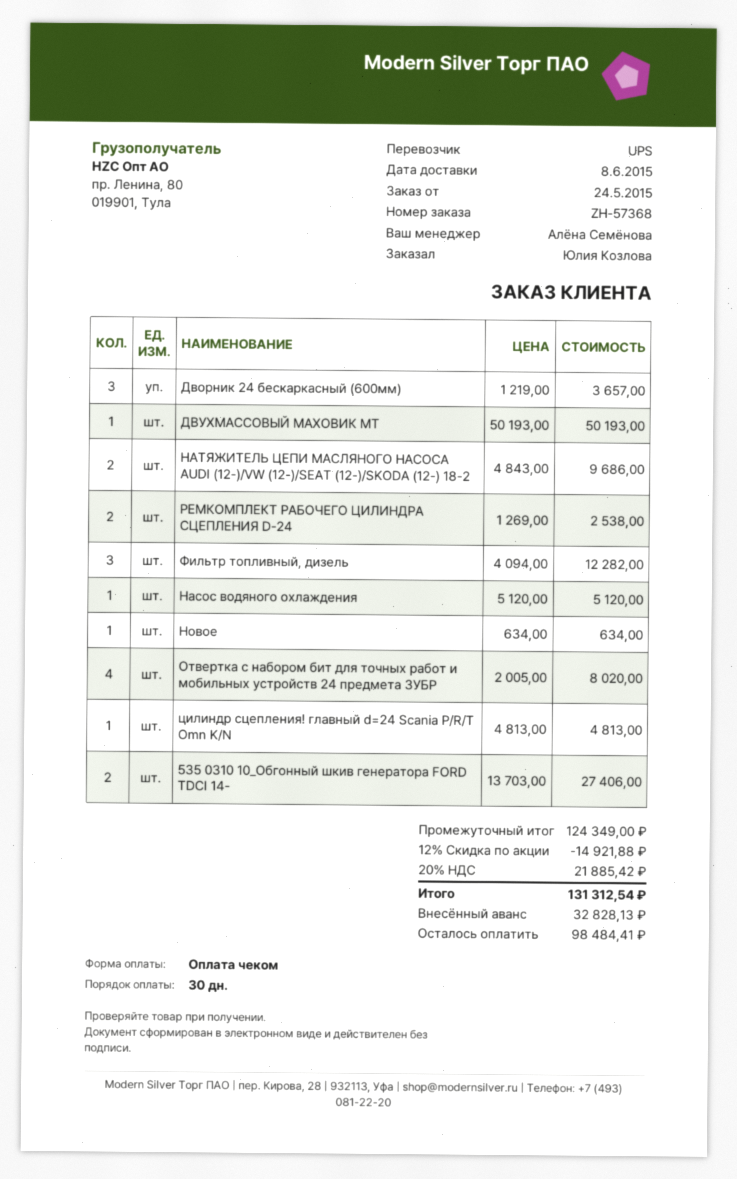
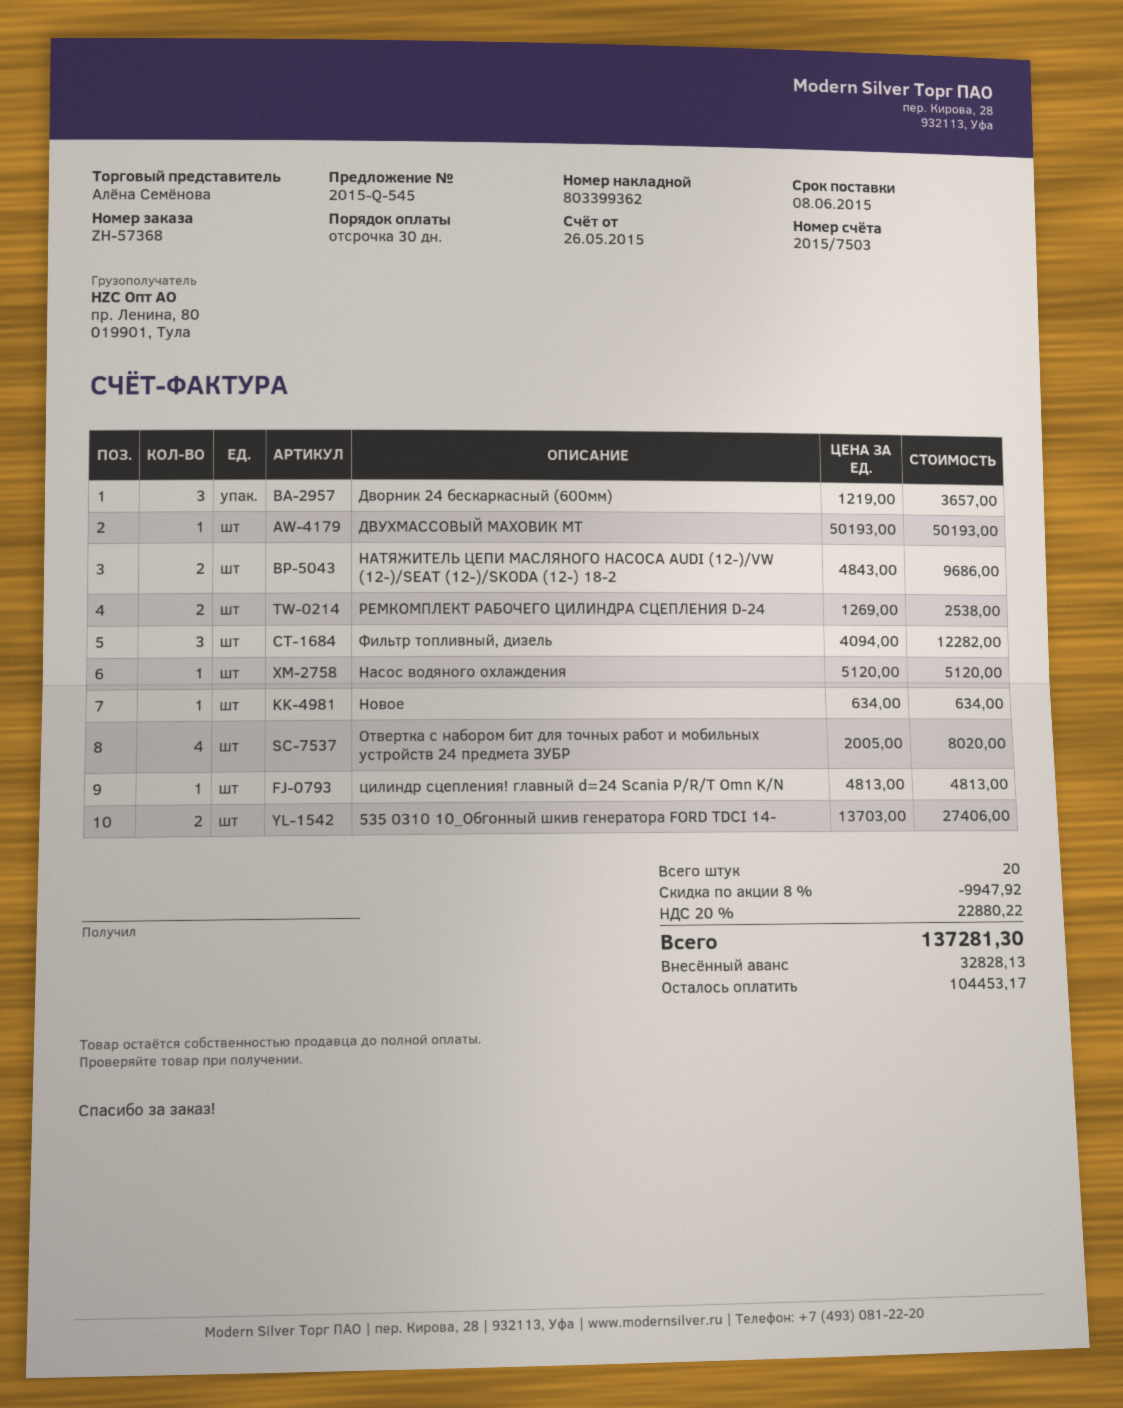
discount: 12% = 14921.88 -> 8% = 9947.92
tax: 20% = 21885.42 -> 20% = 22880.22
total: 131312.54 -> 137281.30
balance: 98484.41 -> 104453.17

